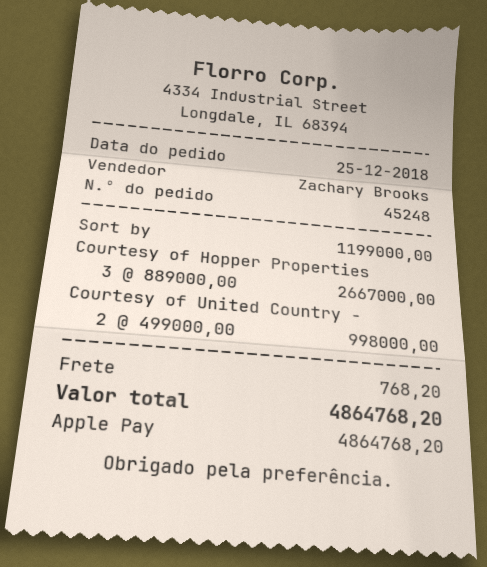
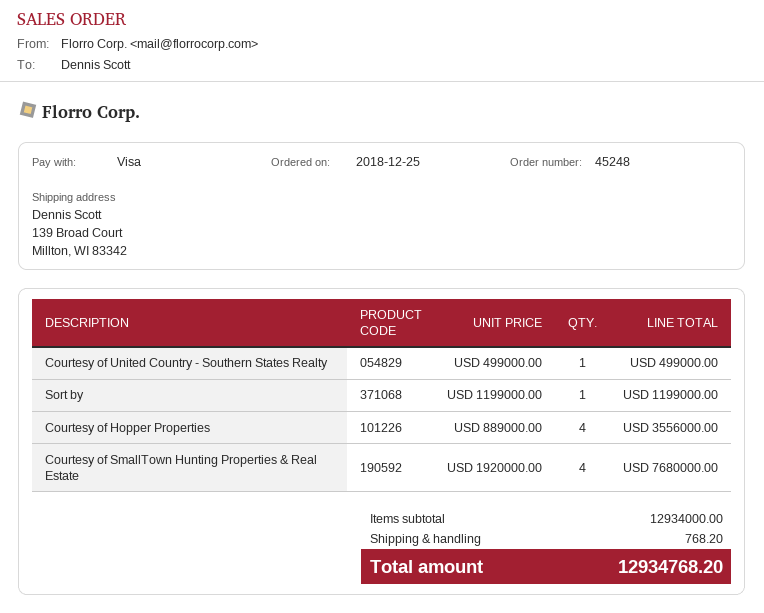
payment method: Apple Pay -> Visa
Courtesy of Hopper Properties: 3 x 889000.00 = 2667000.00 -> 4 x 889000.00 = 3556000.00
Courtesy of United Country -: 2 x 499000.00 = 998000.00 -> 1 x 499000.00 = 499000.00
Courtesy of SmallTown Hunting Properties & Real Estate: none -> 4 x 1920000.00 = 7680000.00
total: 4864768.20 -> 12934768.20

